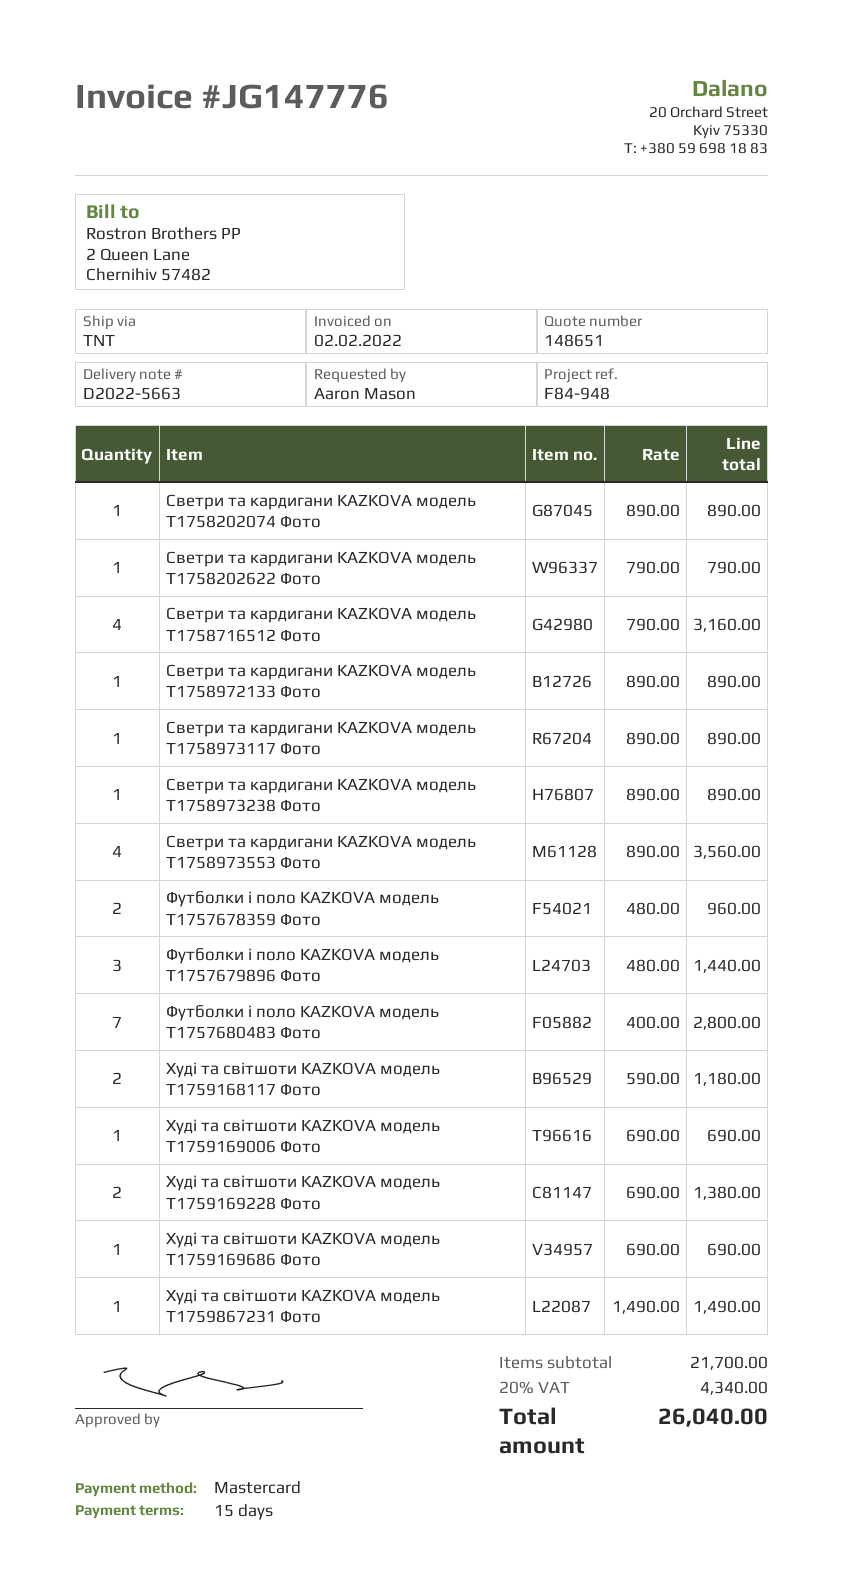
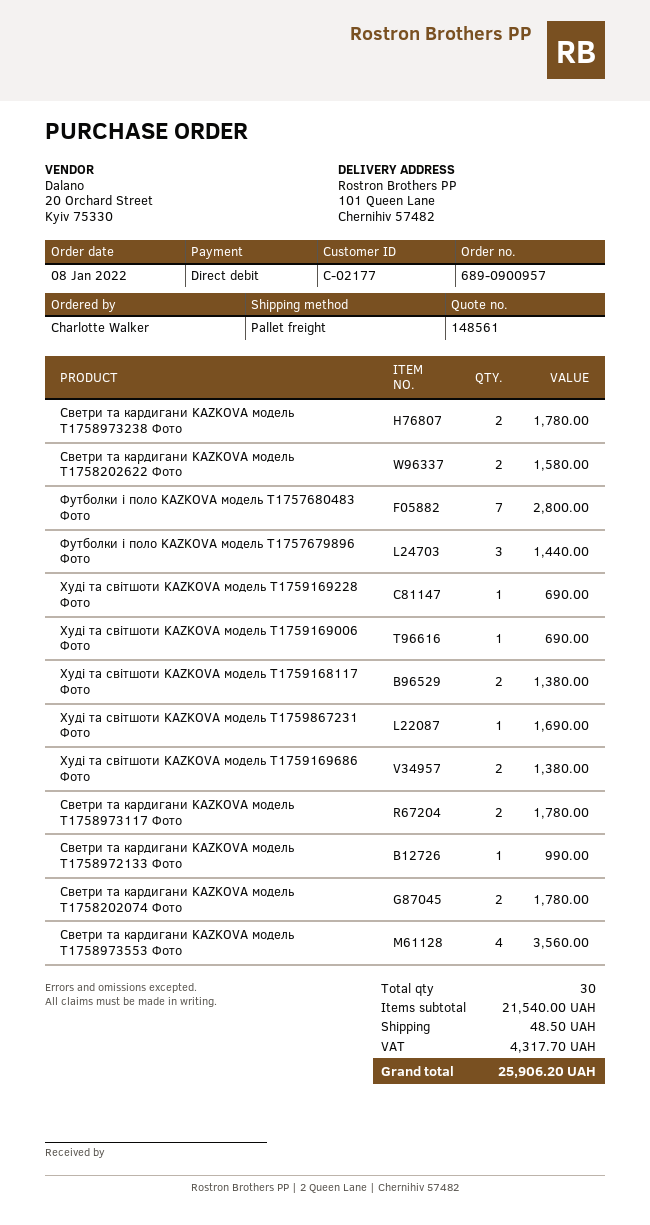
quote number: 148651 -> 148561
ordered by: Aaron Mason -> Charlotte Walker
payment method: Mastercard -> direct debit
shipping method: TNT -> pallet freight
Светри та кардигани KAZKOVA модель T1758202074 Фото: 1 for 890.00 -> 2 for 1780.00
Светри та кардигани KAZKOVA модель T1758202622 Фото: 1 for 790.00 -> 2 for 1580.00
Светри та кардигани KAZKOVA модель T1758716512 Фото: 4 for 3160.00 -> none
Светри та кардигани KAZKOVA модель T1758972133 Фото: 1 for 890.00 -> 1 for 990.00
Светри та кардигани KAZKOVA модель T1758973117 Фото: 1 for 890.00 -> 2 for 1780.00
Светри та кардигани KAZKOVA модель T1758973238 Фото: 1 for 890.00 -> 2 for 1780.00
Футболки і поло KAZKOVA модель T1757678359 Фото: 2 for 960.00 -> none
Худі та світшоти KAZKOVA модель T1759168117 Фото: 2 for 1180.00 -> 2 for 1380.00
Худі та світшоти KAZKOVA модель T1759169228 Фото: 2 for 1380.00 -> 1 for 690.00
Худі та світшоти KAZKOVA модель T1759169686 Фото: 1 for 690.00 -> 2 for 1380.00
Худі та світшоти KAZKOVA модель T1759867231 Фото: 1 for 1490.00 -> 1 for 1690.00
subtotal: 21700.00 -> 21540.00
shipping: none -> 48.50
tax: 4340.00 -> 4317.70
total: 26040.00 -> 25906.20

